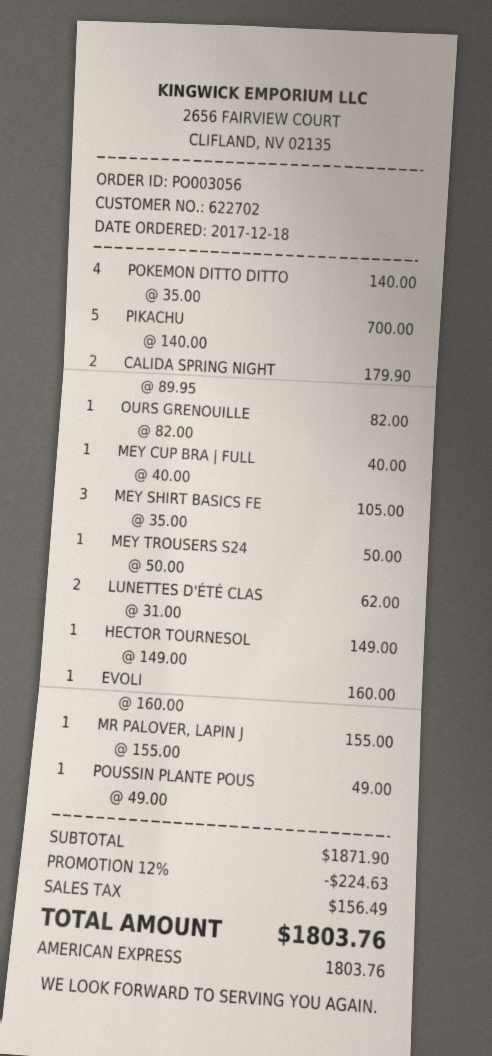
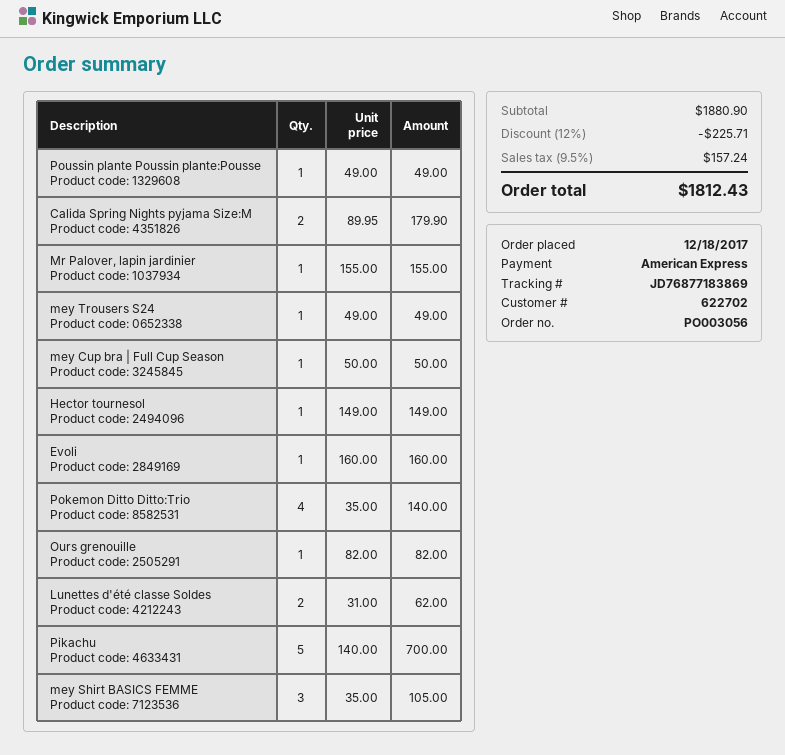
MEY CUP BRA | FULL: 1 x 40.00 = 40.00 -> 1 x 50.00 = 50.00
MEY TROUSERS S24: 1 x 50.00 = 50.00 -> 1 x 49.00 = 49.00
subtotal: 1871.90 -> 1880.90
discount: 12% = 224.63 -> 12% = 225.71
tax: 156.49 -> 157.24
total: 1803.76 -> 1812.43

